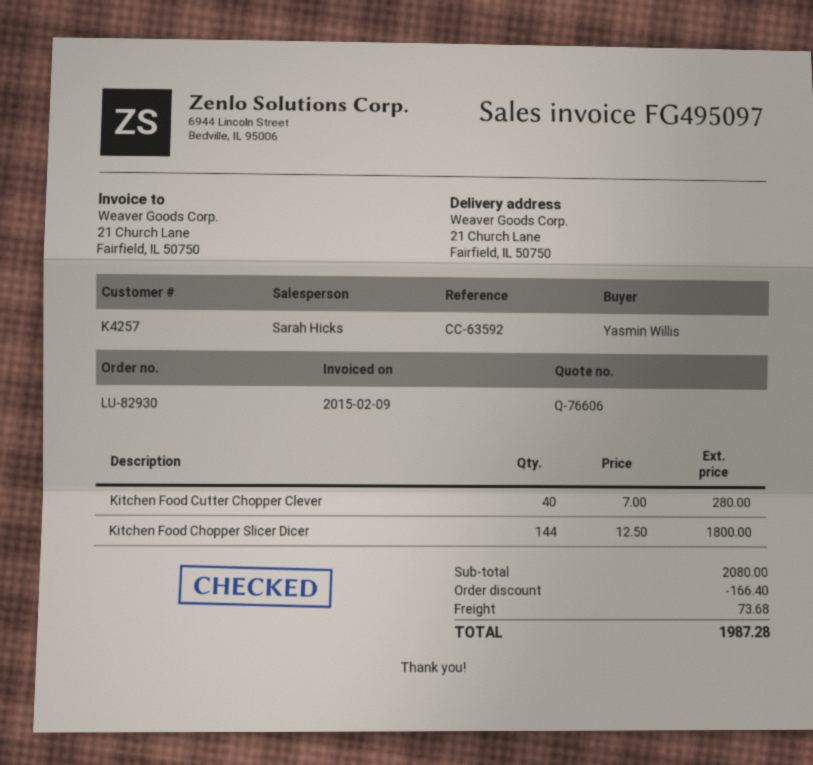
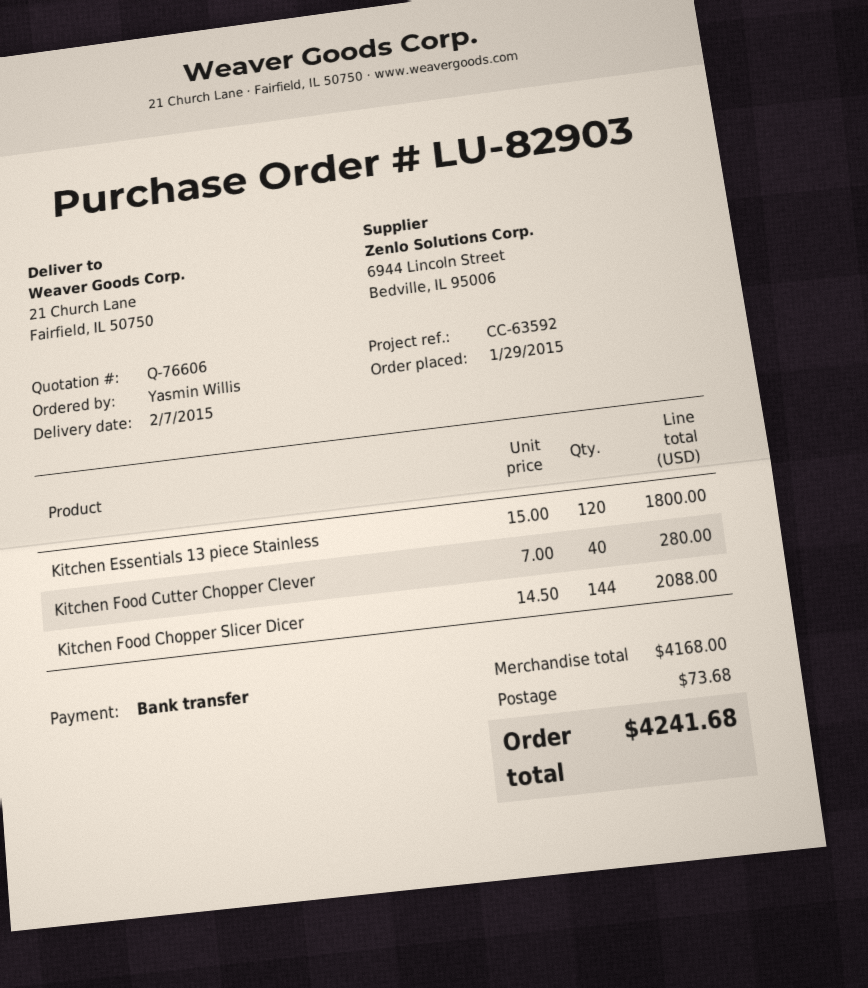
order number: LU-82930 -> LU-82903
Kitchen Food Chopper Slicer Dicer: 144 x 12.50 = 1800.00 -> 144 x 14.50 = 2088.00
Kitchen Essentials 13 piece Stainless: none -> 120 x 15.00 = 1800.00
subtotal: 2080.00 -> 4168.00
discount: 166.40 -> none
total: 1987.28 -> 4241.68

